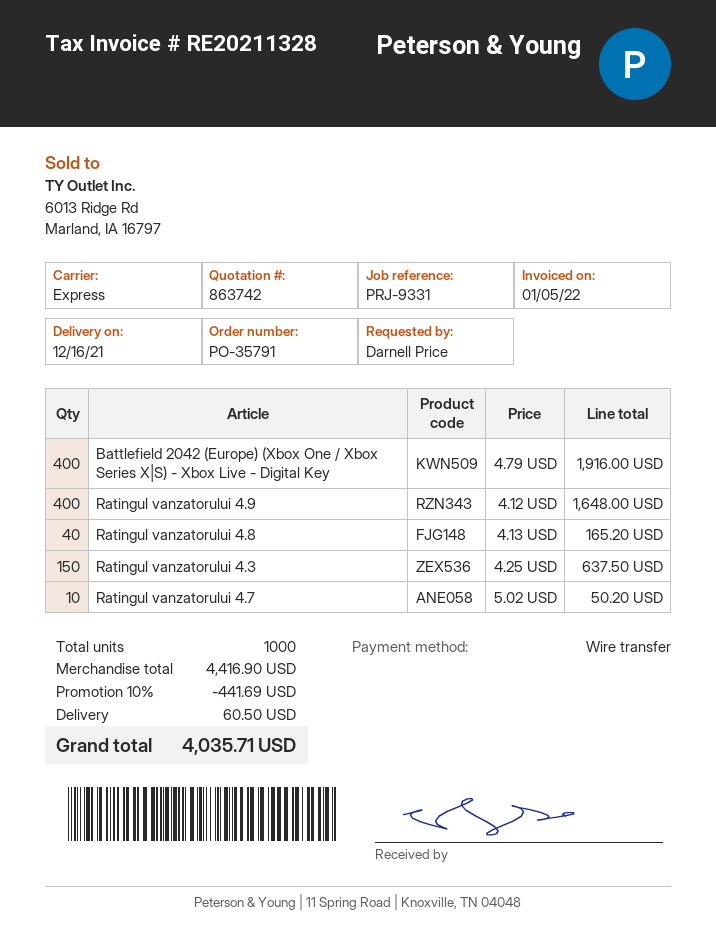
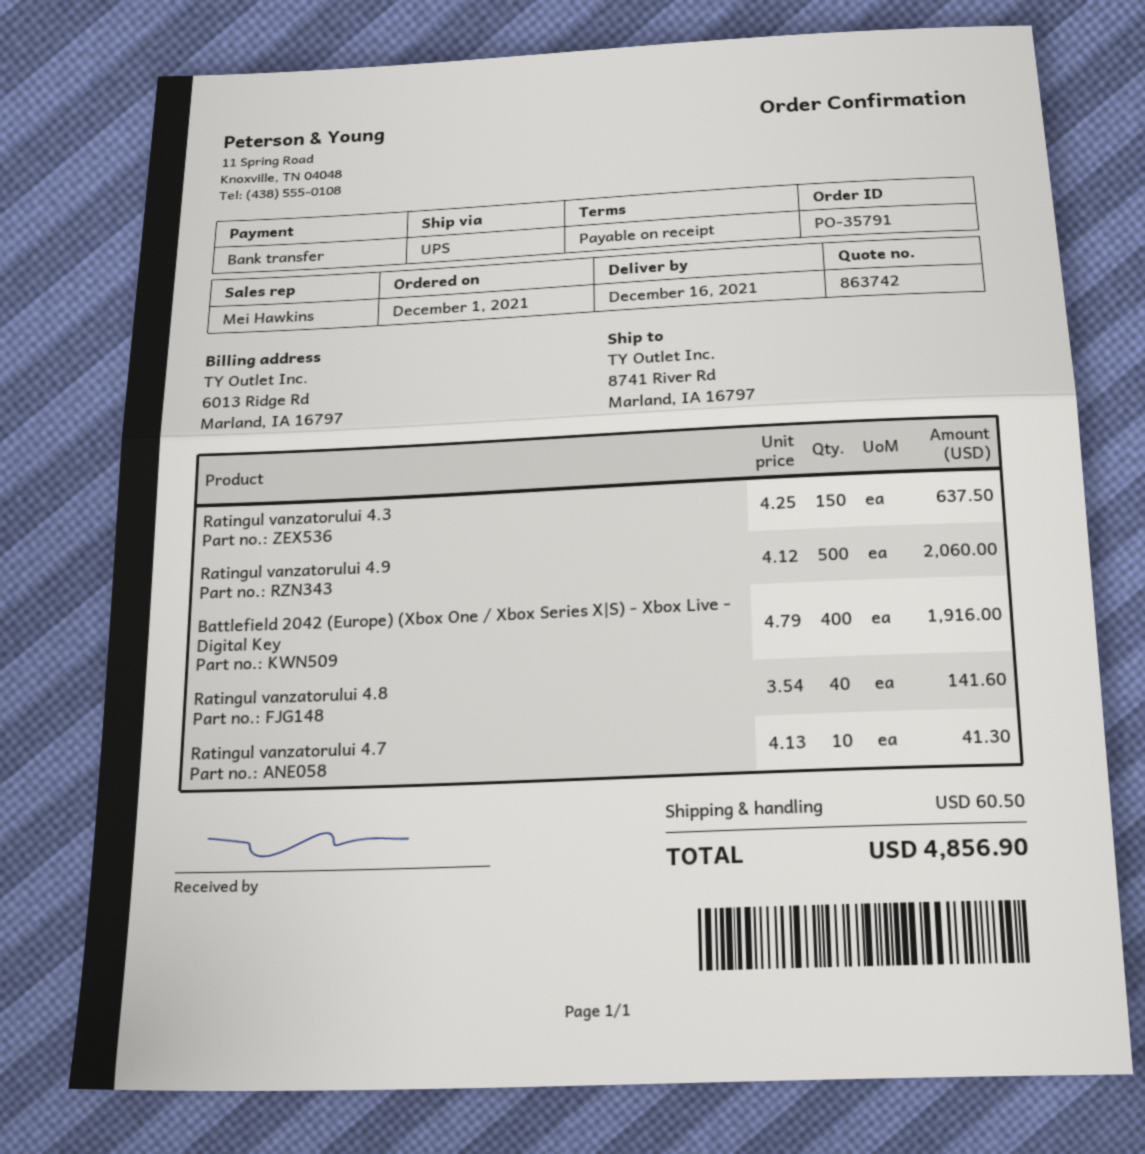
shipping method: express -> UPS
Ratingul vanzatorului 4.9: 400 x 4.12 = 1648.00 -> 500 x 4.12 = 2060.00
Ratingul vanzatorului 4.8: 40 x 4.13 = 165.20 -> 40 x 3.54 = 141.60
Ratingul vanzatorului 4.7: 10 x 5.02 = 50.20 -> 10 x 4.13 = 41.30
discount: 10% = 441.69 -> none
total: 4035.71 -> 4856.90

